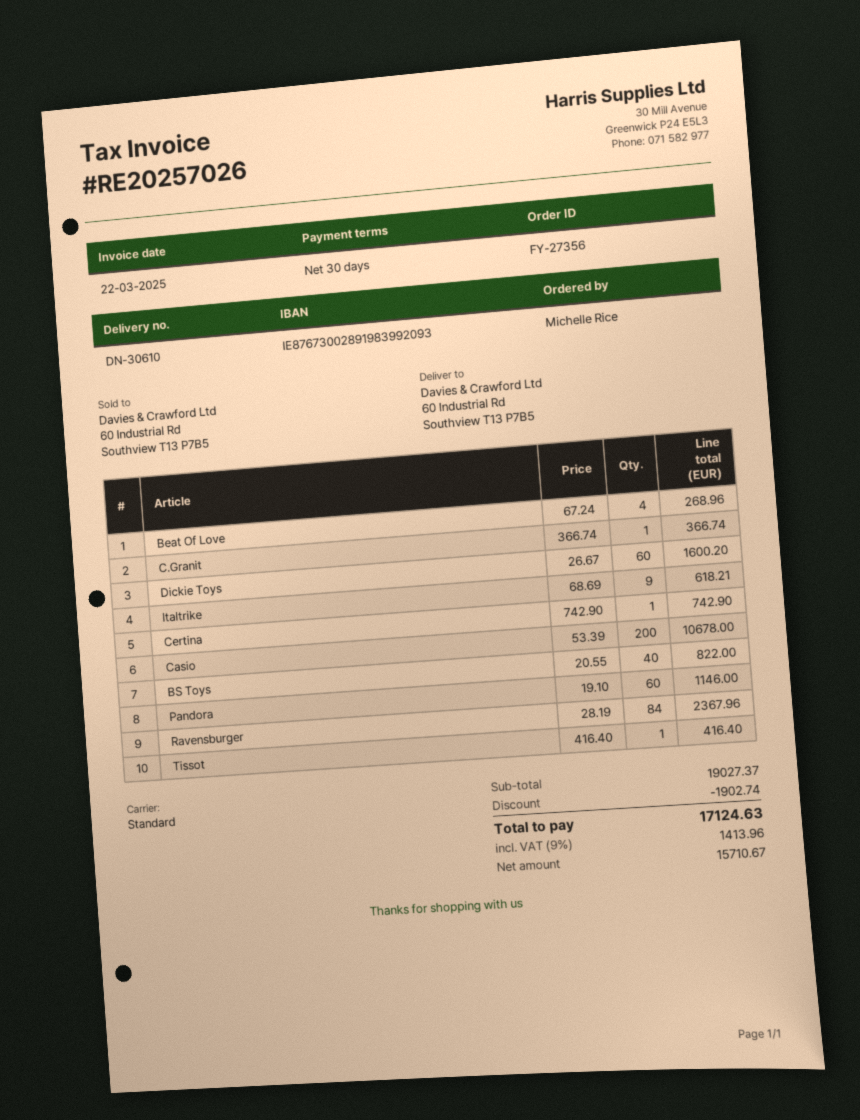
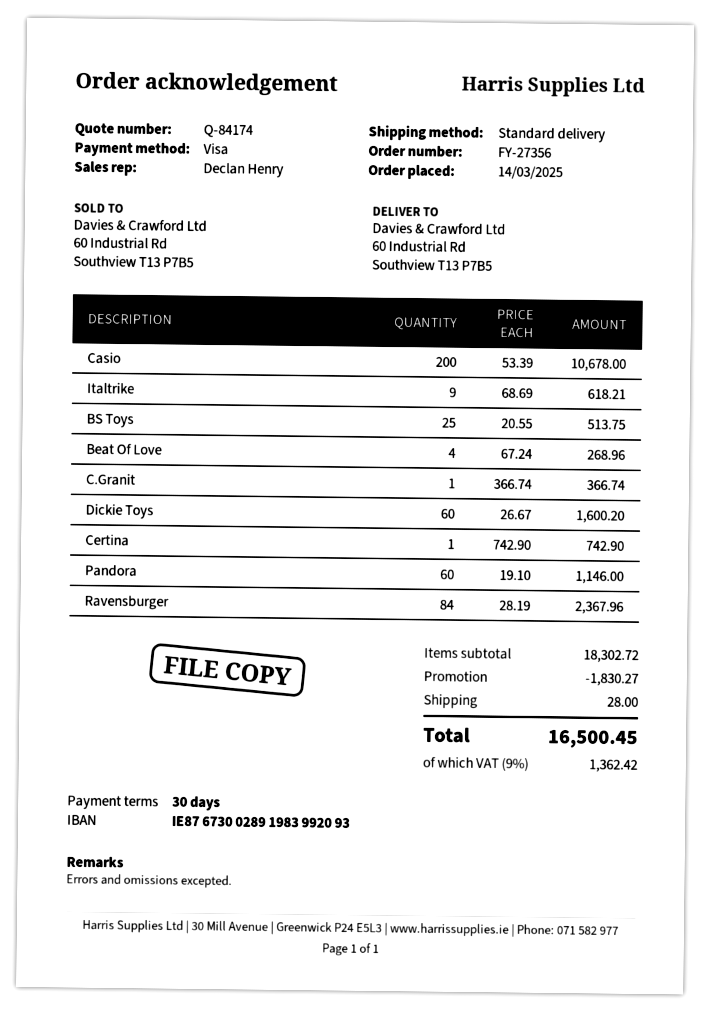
BS Toys: 40 x 20.55 = 822.00 -> 25 x 20.55 = 513.75
Tissot: 1 x 416.40 = 416.40 -> none
subtotal: 19027.37 -> 18302.72
discount: 1902.74 -> 1830.27
shipping: none -> 28.00
tax: 9% = 1413.96 -> 9% = 1362.42
total: 17124.63 -> 16500.45

